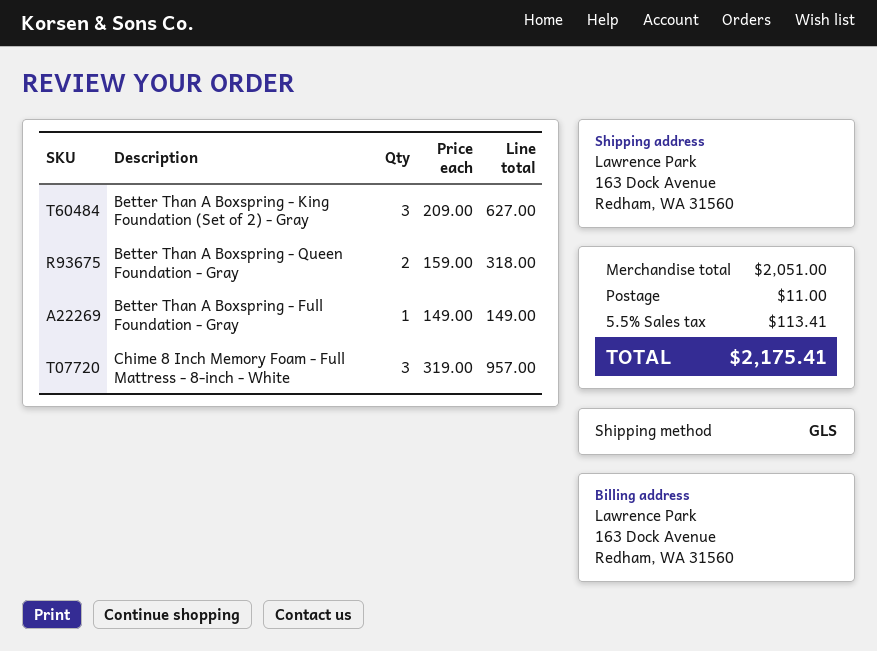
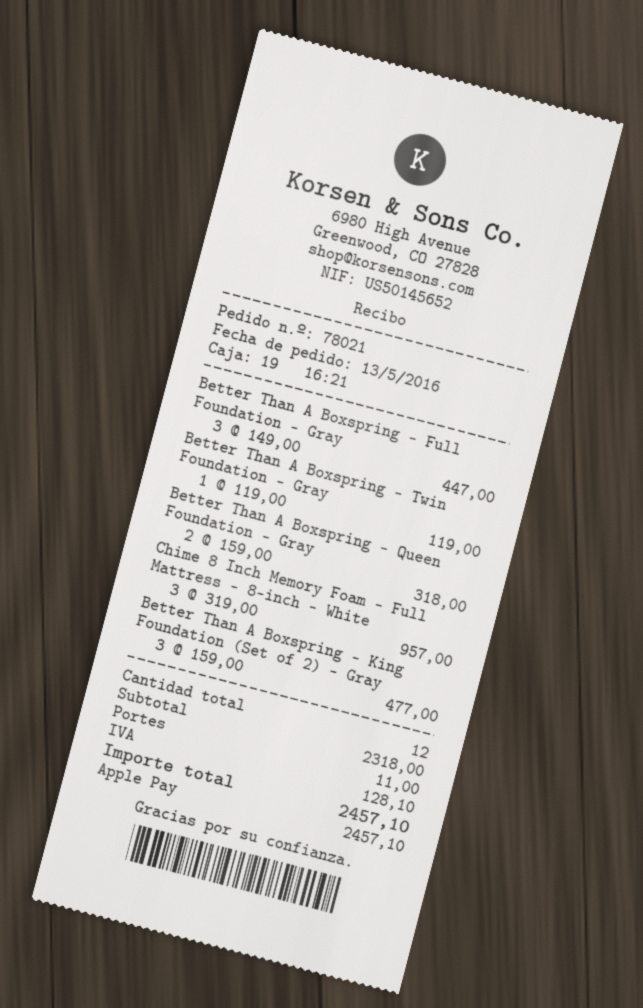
Better Than A Boxspring - King Foundation (Set of 2) - Gray: 3 x 209.00 = 627.00 -> 3 x 159.00 = 477.00
Better Than A Boxspring - Full Foundation - Gray: 1 x 149.00 = 149.00 -> 3 x 149.00 = 447.00
Better Than A Boxspring - Twin Foundation - Gray: none -> 1 x 119.00 = 119.00
subtotal: 2051.00 -> 2318.00
tax: 113.41 -> 128.10
total: 2175.41 -> 2457.10

